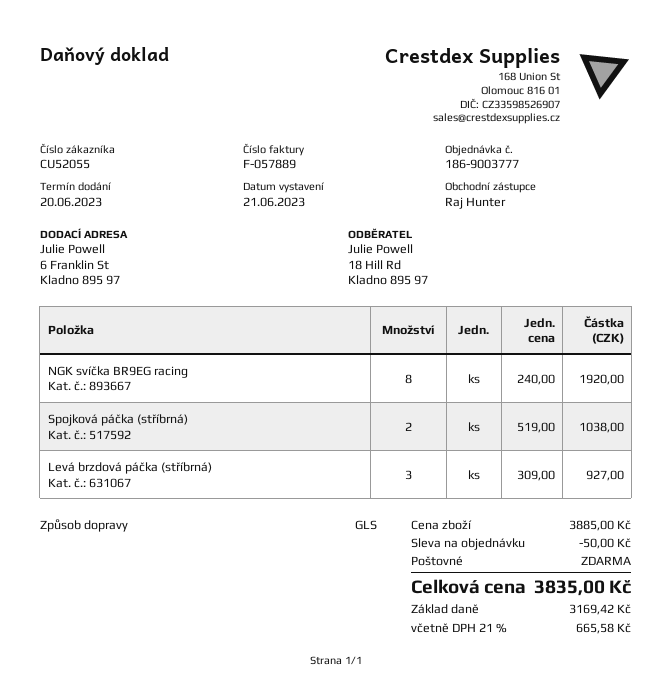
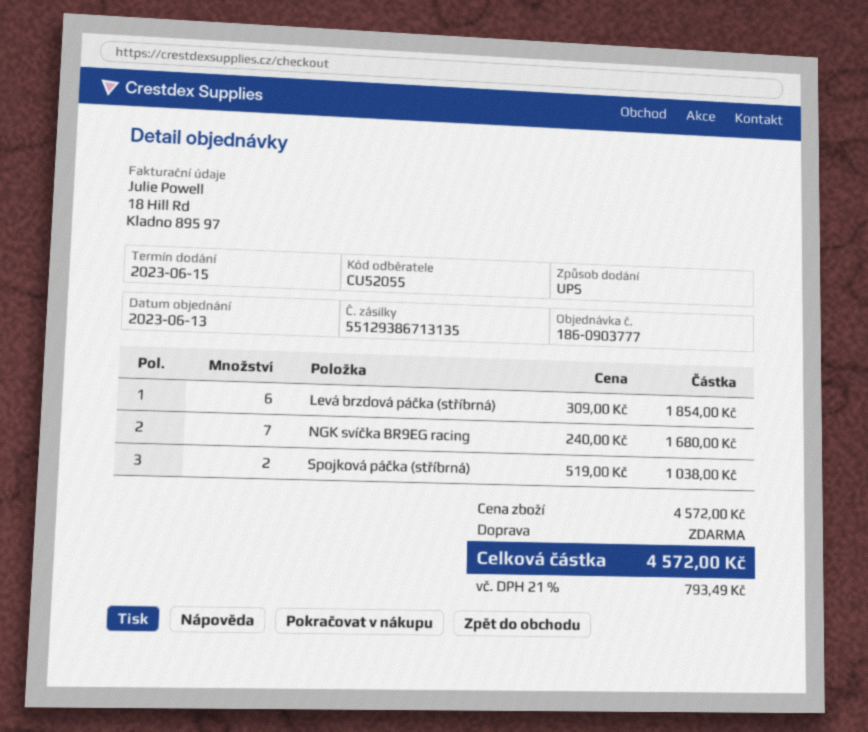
order number: 186-9003777 -> 186-0903777
delivery date: 2023-06-20 -> 2023-06-15
shipping method: GLS -> UPS
NGK svíčka BR9EG racing: 8 x 240.00 = 1920.00 -> 7 x 240.00 = 1680.00
Levá brzdová páčka (stříbrná): 3 x 309.00 = 927.00 -> 6 x 309.00 = 1854.00
subtotal: 3885.00 -> 4572.00
discount: 50.00 -> none
tax: 21% = 665.58 -> 21% = 793.49
total: 3835.00 -> 4572.00

